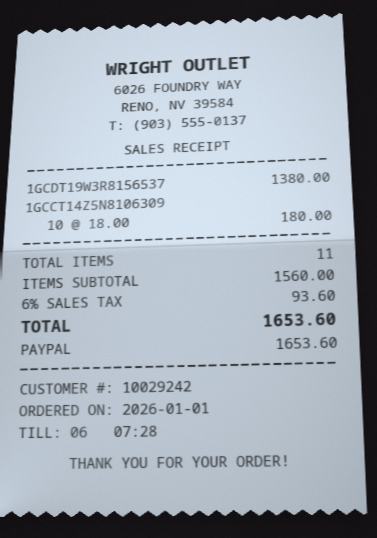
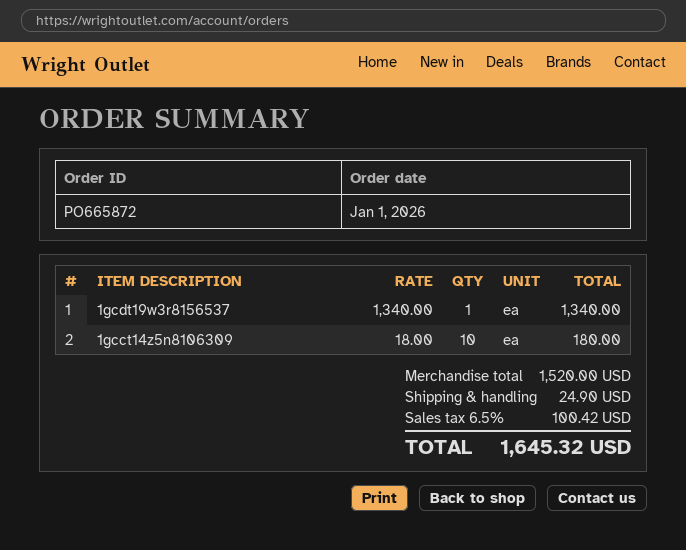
1GCDT19W3R8156537: 1 x 1380.00 = 1380.00 -> 1 x 1340.00 = 1340.00
subtotal: 1560.00 -> 1520.00
shipping: none -> 24.90
tax: 6% = 93.60 -> 6.5% = 100.42
total: 1653.60 -> 1645.32

